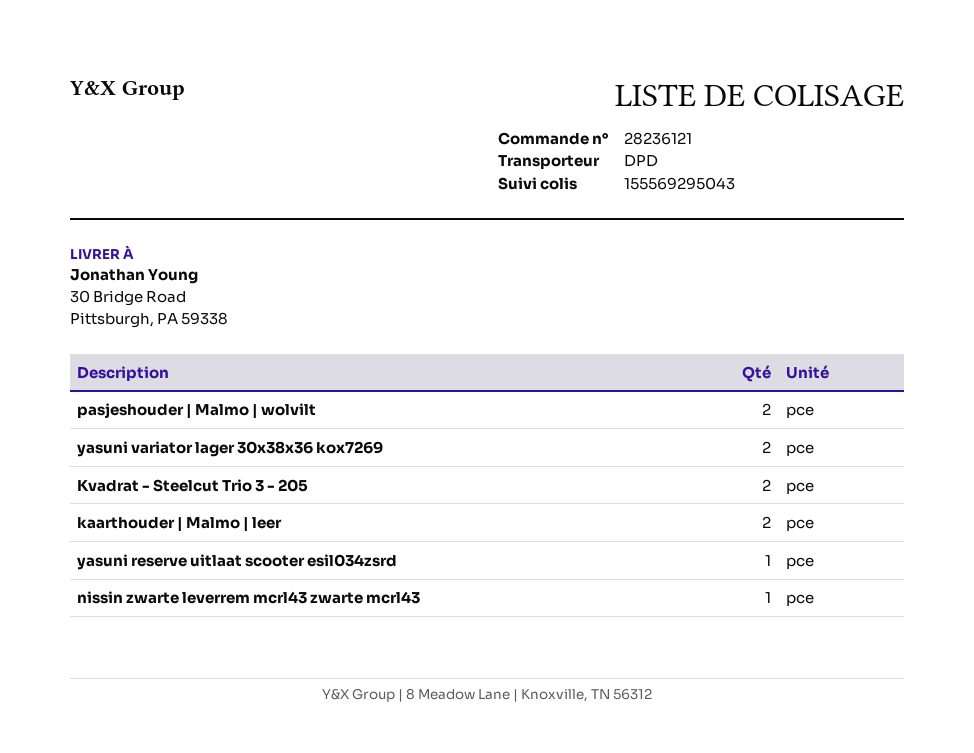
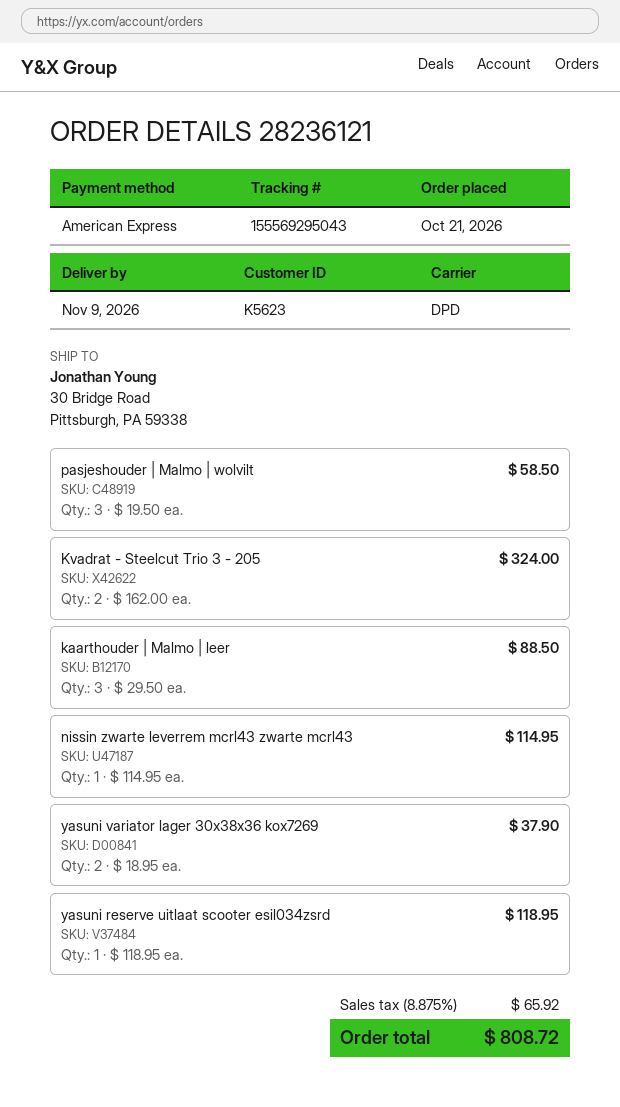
pasjeshouder | Malmo | wolvilt: 2 -> 3
kaarthouder | Malmo | leer: 2 -> 3

